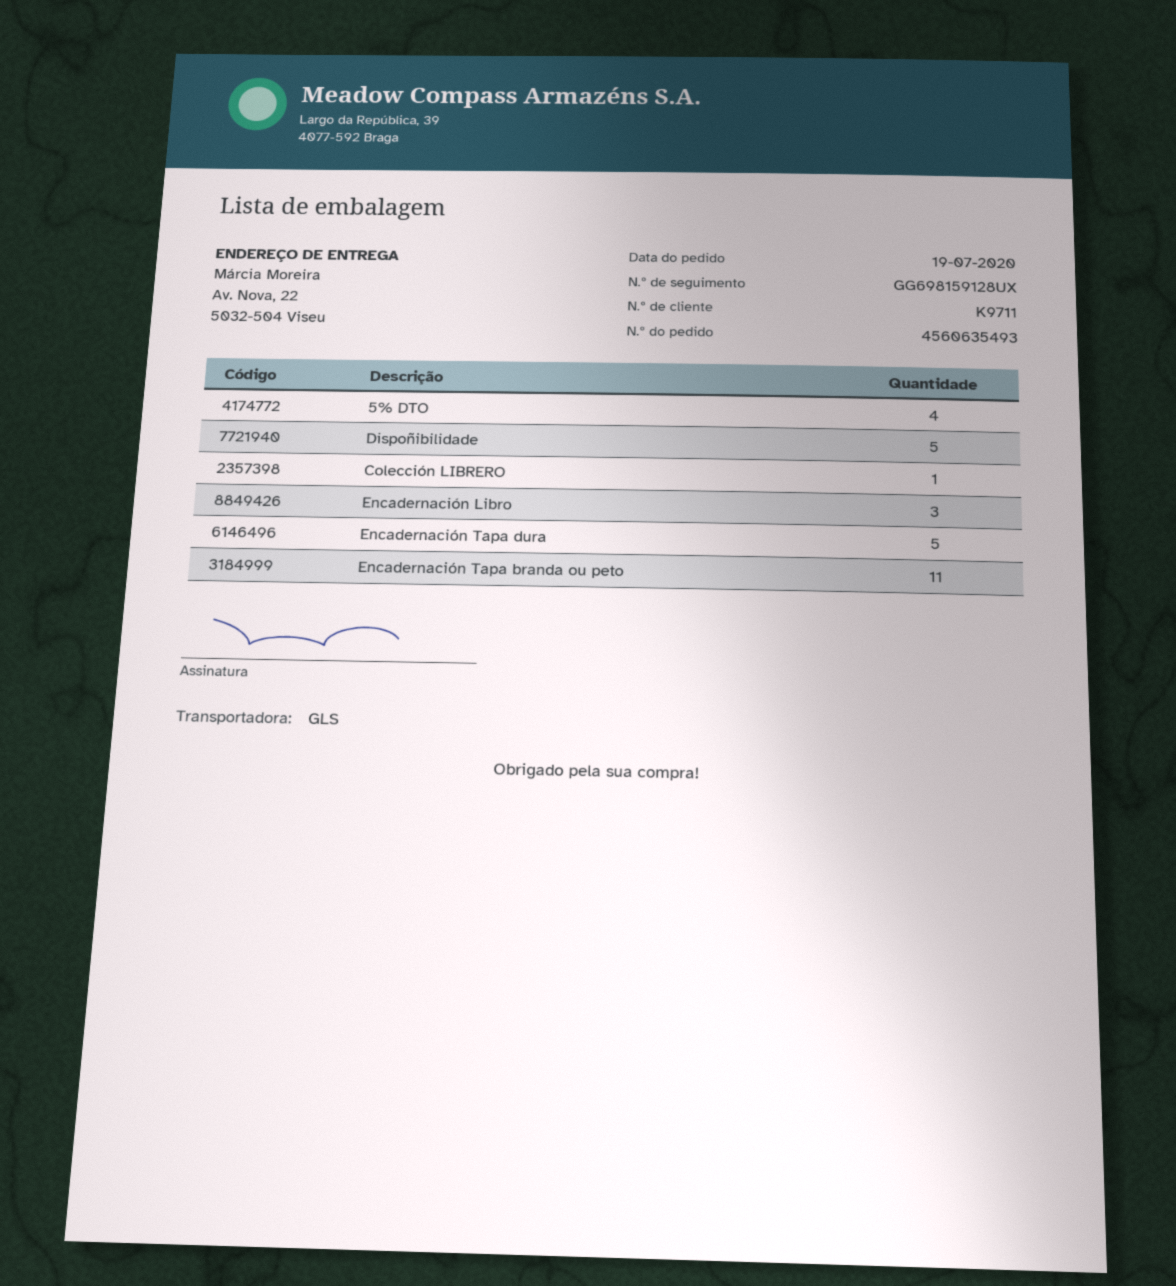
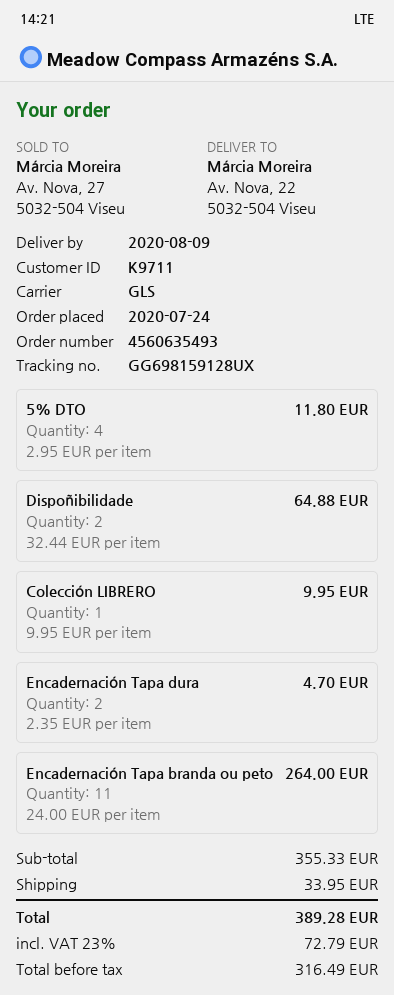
order date: 2020-07-19 -> 2020-07-24
Dispoñibilidade: 5 -> 2
Encadernación Libro: 3 -> none
Encadernación Tapa dura: 5 -> 2

